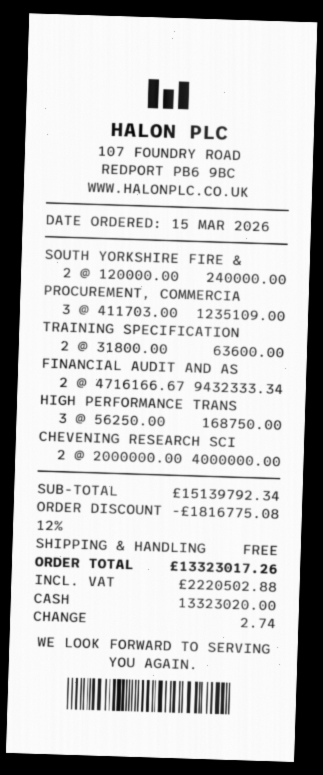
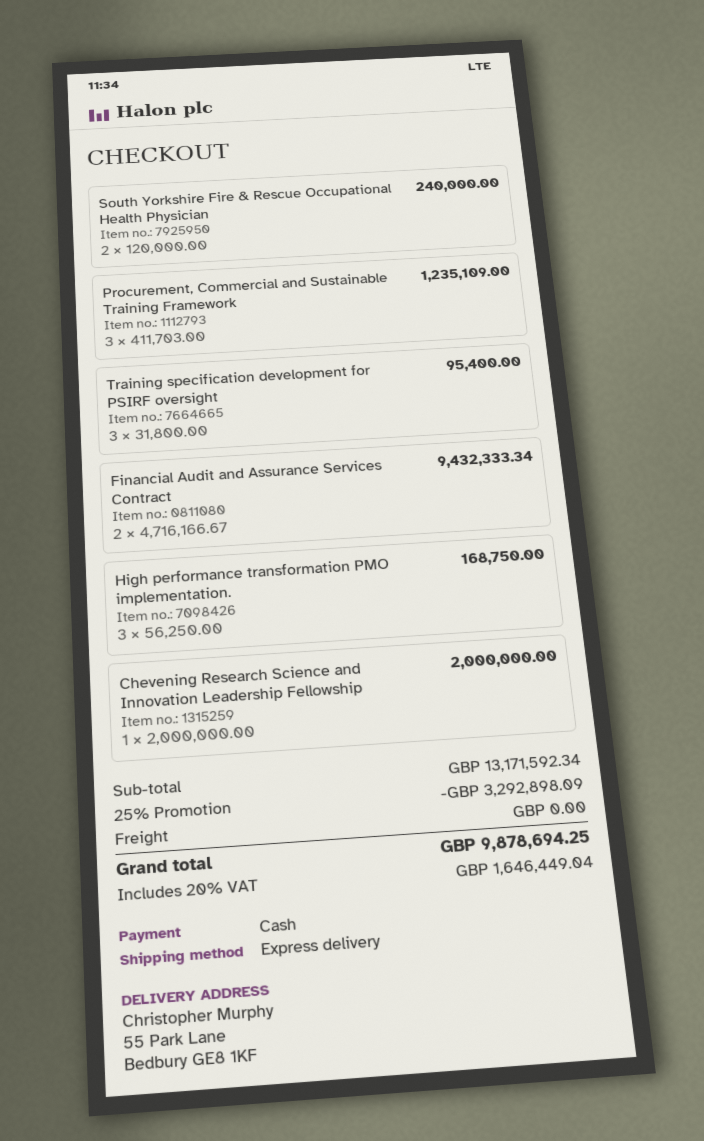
TRAINING SPECIFICATION: 2 x 31800.00 = 63600.00 -> 3 x 31800.00 = 95400.00
CHEVENING RESEARCH SCI: 2 x 2000000.00 = 4000000.00 -> 1 x 2000000.00 = 2000000.00
subtotal: 15139792.34 -> 13171592.34
discount: 12% = 1816775.08 -> 25% = 3292898.09
tax: 2220502.88 -> 1646449.04
total: 13323017.26 -> 9878694.25

